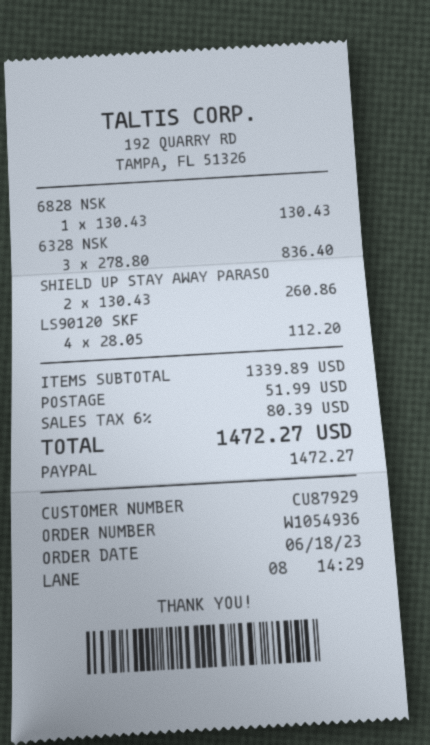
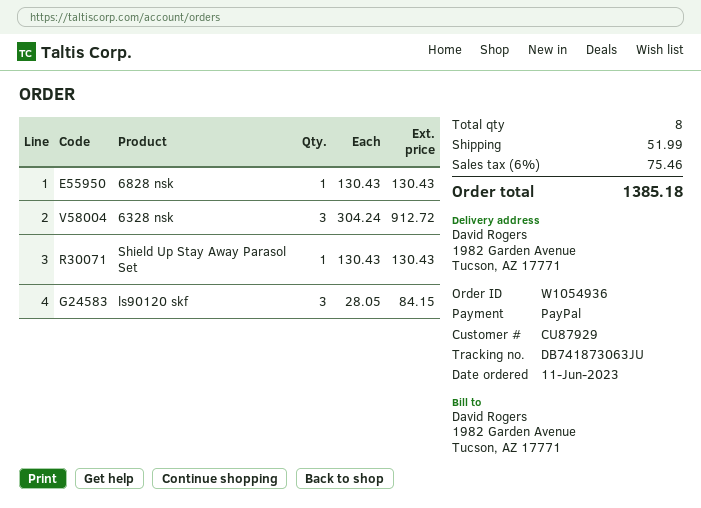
order date: 2023-06-18 -> 2023-06-11
6328 NSK: 3 x 278.80 = 836.40 -> 3 x 304.24 = 912.72
SHIELD UP STAY AWAY PARASO: 2 x 130.43 = 260.86 -> 1 x 130.43 = 130.43
LS90120 SKF: 4 x 28.05 = 112.20 -> 3 x 28.05 = 84.15
tax: 6% = 80.39 -> 6% = 75.46
total: 1472.27 -> 1385.18

